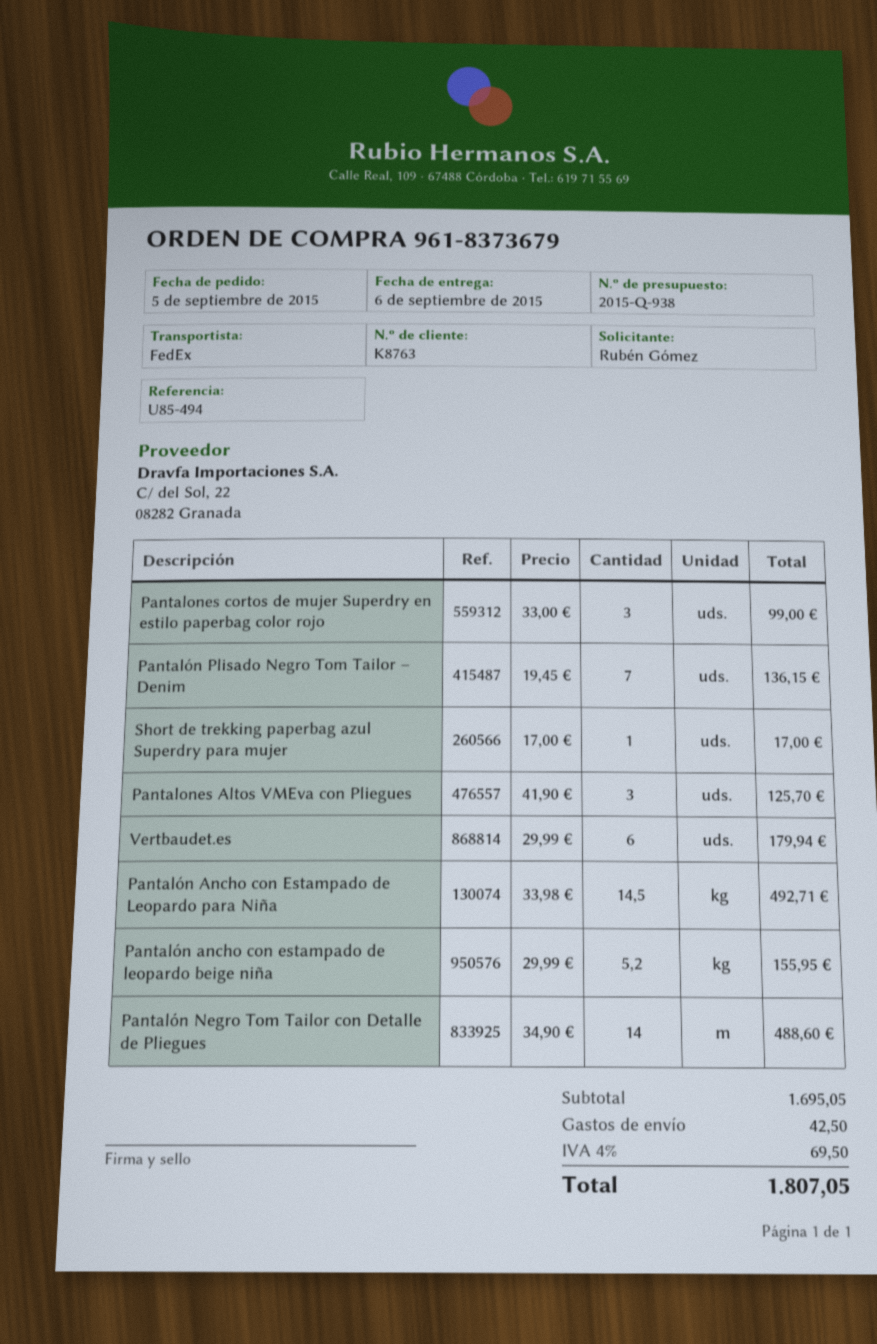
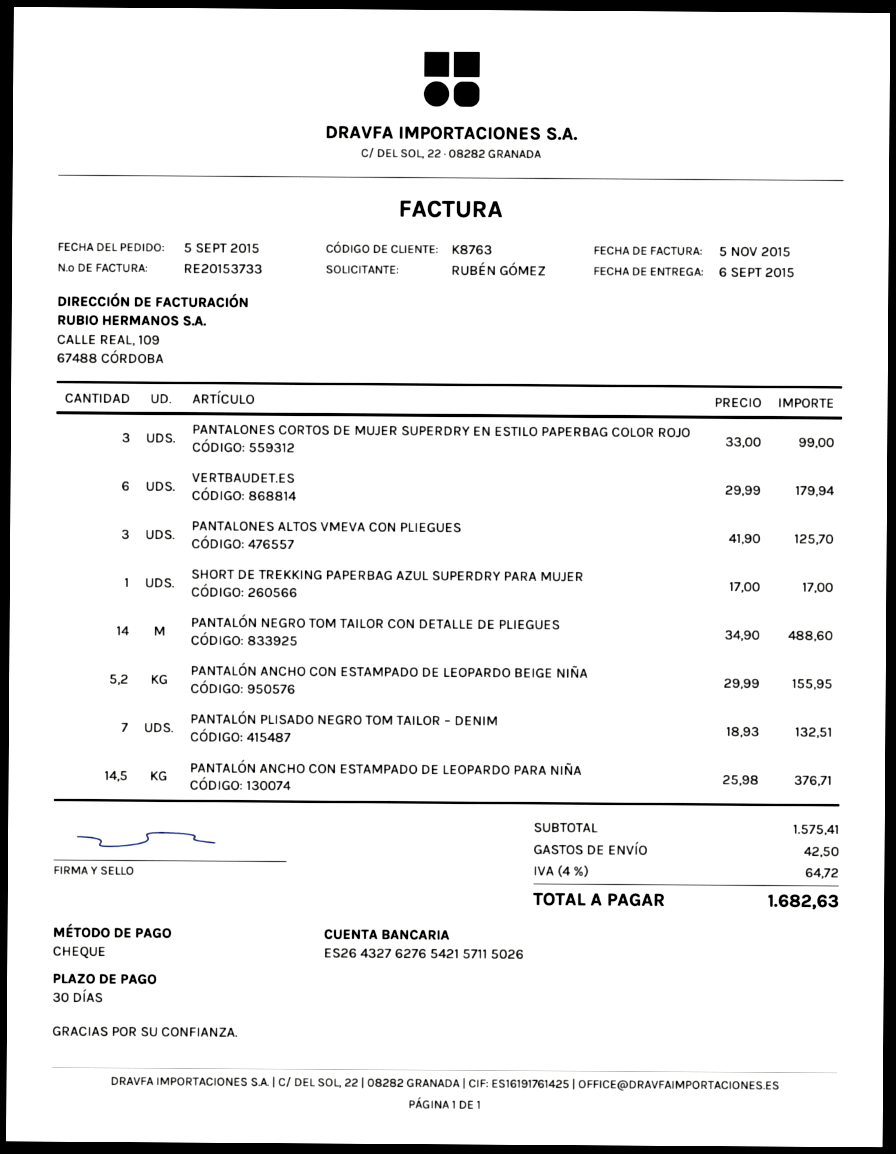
Pantalón Plisado Negro Tom Tailor – Denim: 7 x 19.45 = 136.15 -> 7 x 18.93 = 132.51
Pantalón Ancho con Estampado de Leopardo para Niña: 14.5 x 33.98 = 492.71 -> 14.5 x 25.98 = 376.71
subtotal: 1695.05 -> 1575.41
tax: 4% = 69.50 -> 4% = 64.72
total: 1807.05 -> 1682.63

